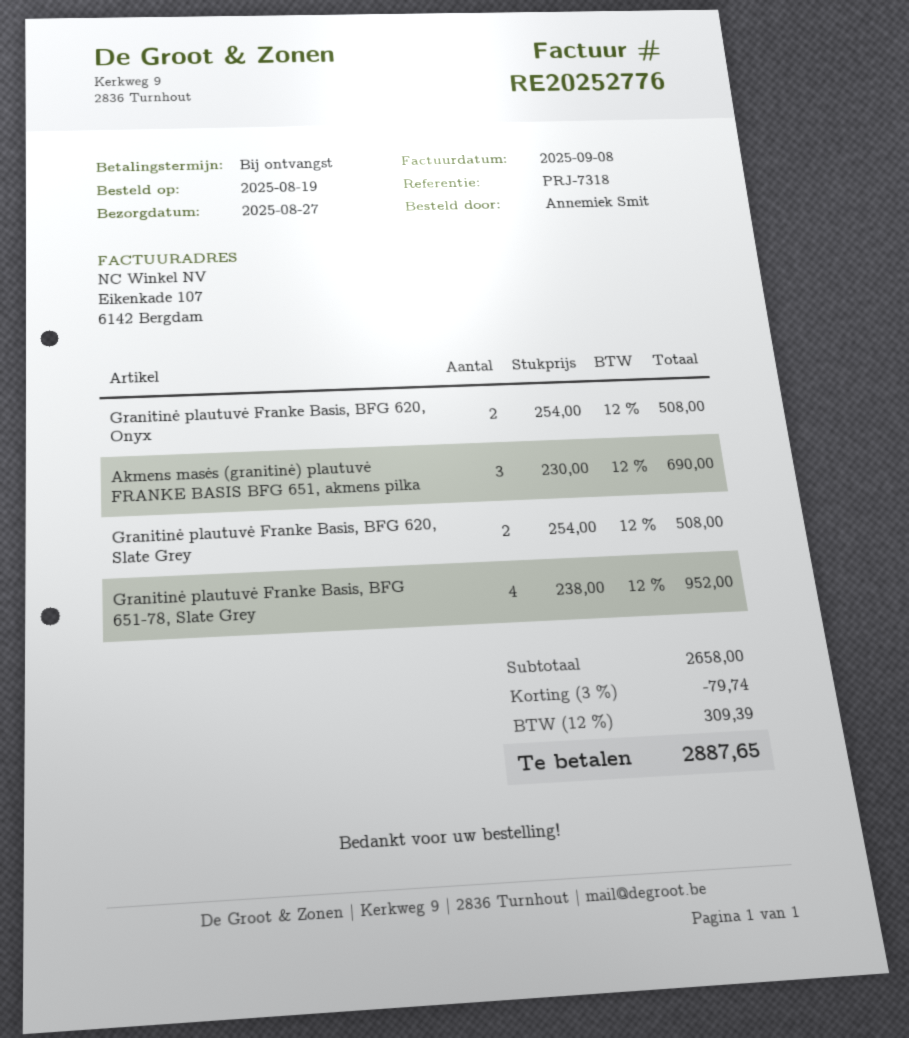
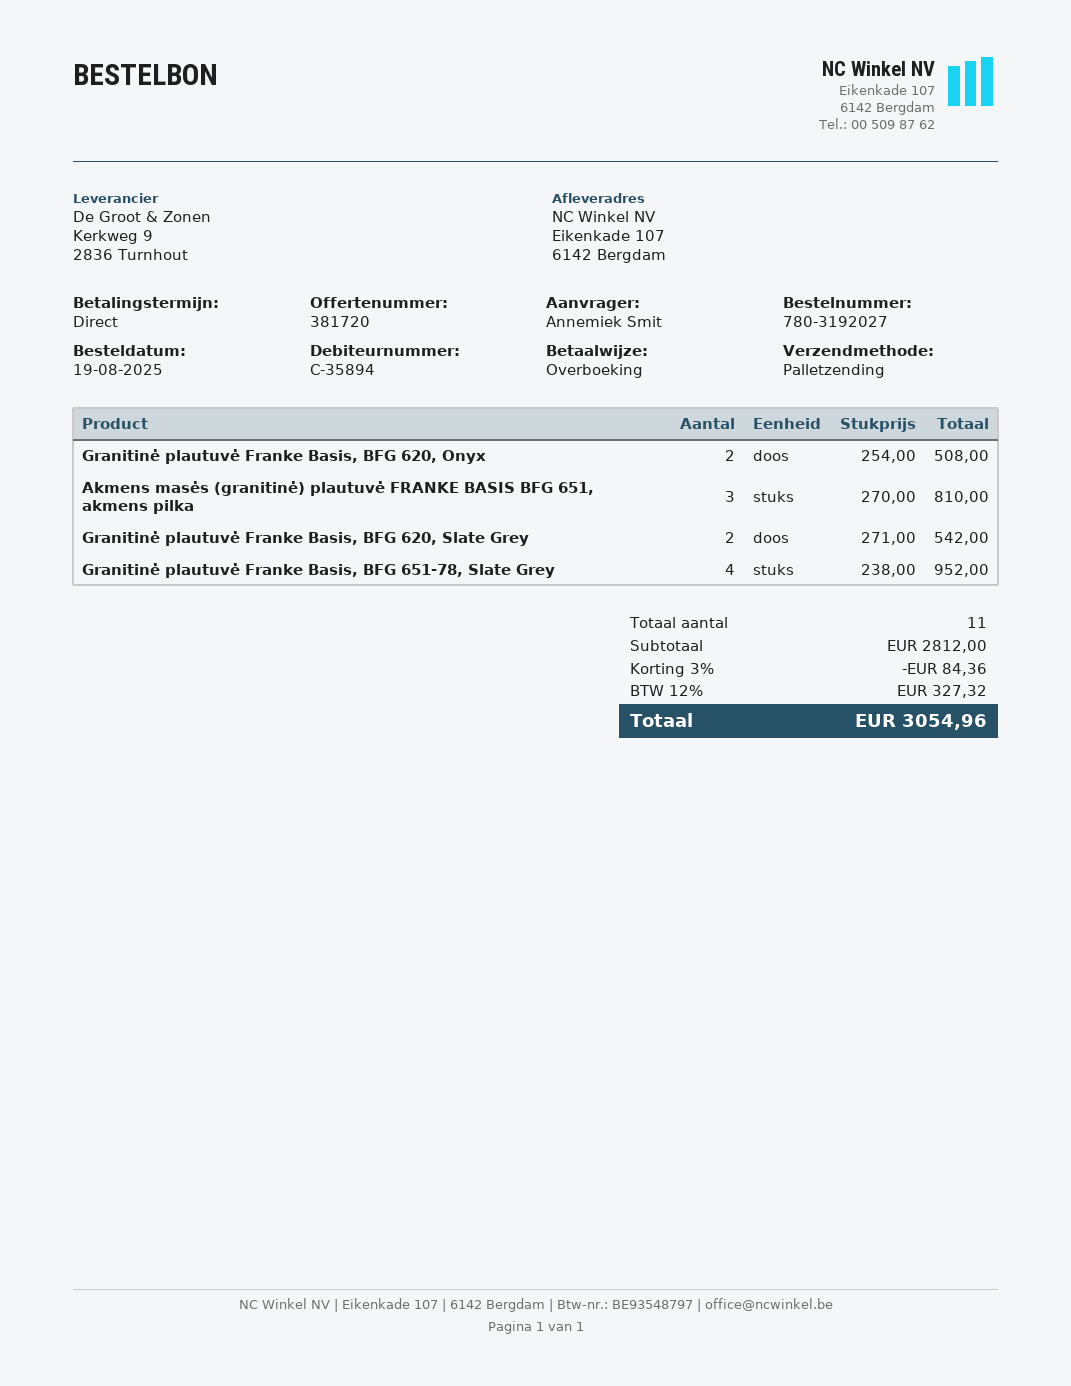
Akmens masės (granitinė) plautuvė FRANKE BASIS BFG 651, akmens pilka: 3 x 230.00 = 690.00 -> 3 x 270.00 = 810.00
Granitinė plautuvė Franke Basis, BFG 620, Slate Grey: 2 x 254.00 = 508.00 -> 2 x 271.00 = 542.00
subtotal: 2658.00 -> 2812.00
discount: 3% = 79.74 -> 3% = 84.36
tax: 12% = 309.39 -> 12% = 327.32
total: 2887.65 -> 3054.96

